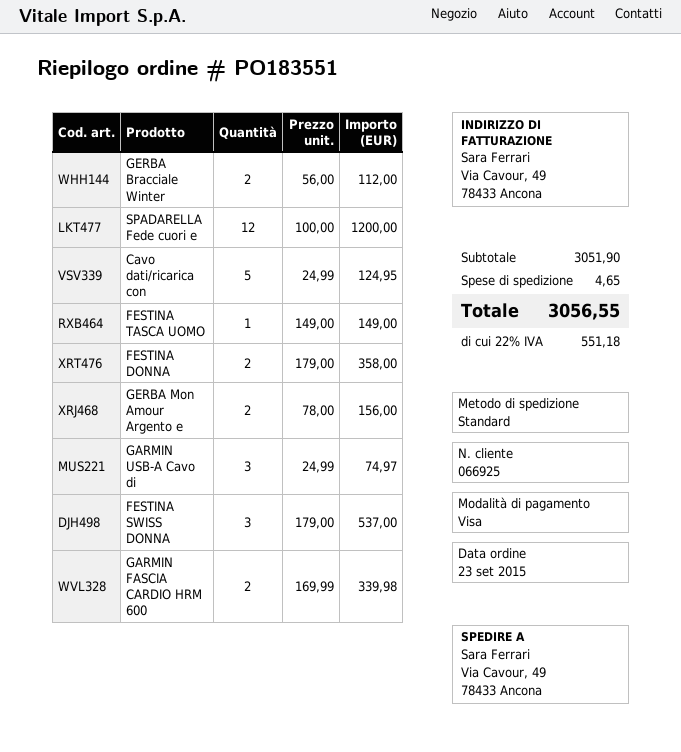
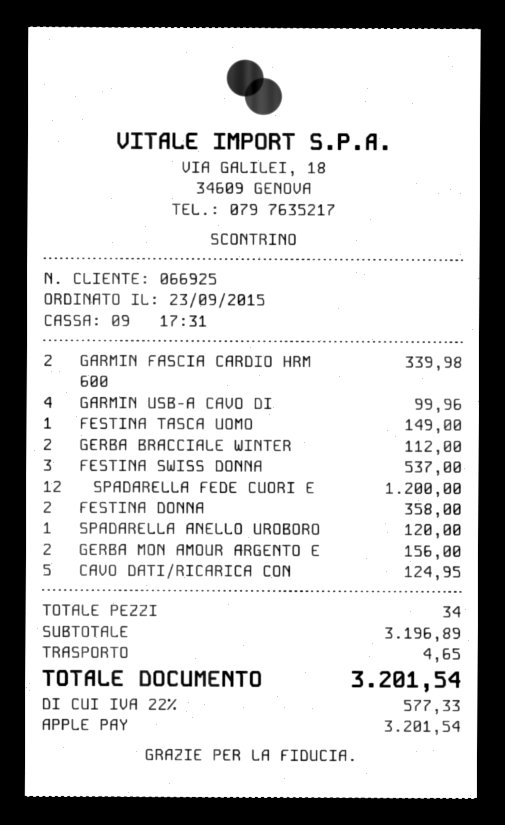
payment method: Visa -> Apple Pay
GARMIN USB-A Cavo di: 3 for 74.97 -> 4 for 99.96
SPADARELLA ANELLO UROBORO: none -> 1 for 120.00
subtotal: 3051.90 -> 3196.89
tax: 22% = 551.18 -> 22% = 577.33
total: 3056.55 -> 3201.54

